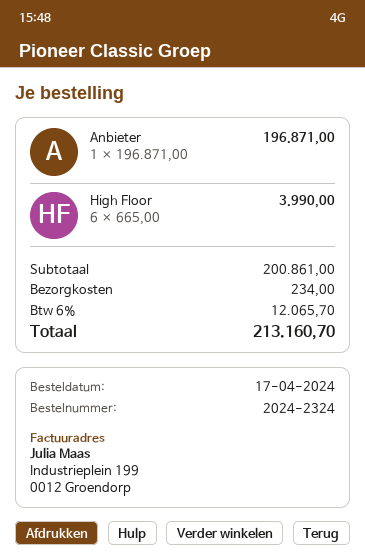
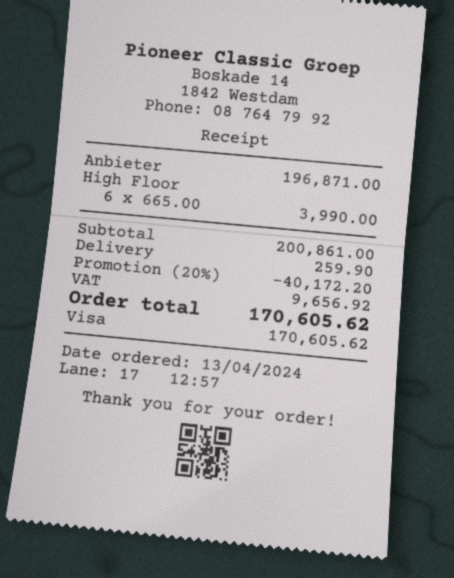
order date: 2024-04-17 -> 2024-04-13
discount: none -> 20% = 40172.20
shipping: 234.00 -> 259.90
tax: 12065.70 -> 9656.92
total: 213160.70 -> 170605.62

